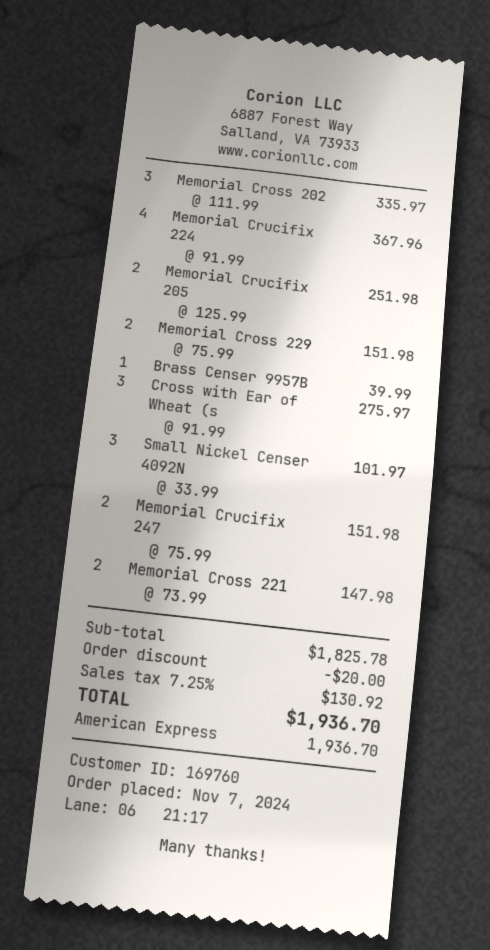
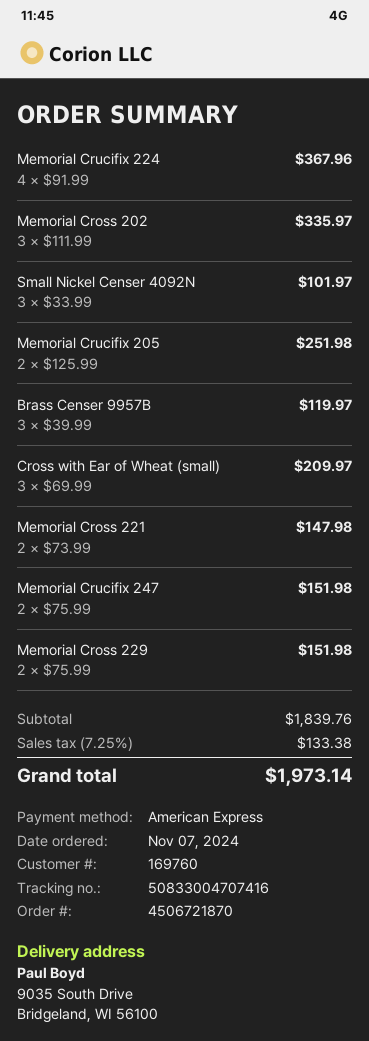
Brass Censer 9957B: 1 x 39.99 = 39.99 -> 3 x 39.99 = 119.97
Cross with Ear of Wheat (s: 3 x 91.99 = 275.97 -> 3 x 69.99 = 209.97
subtotal: 1825.78 -> 1839.76
discount: 20.00 -> none
tax: 7.25% = 130.92 -> 7.25% = 133.38
total: 1936.70 -> 1973.14

